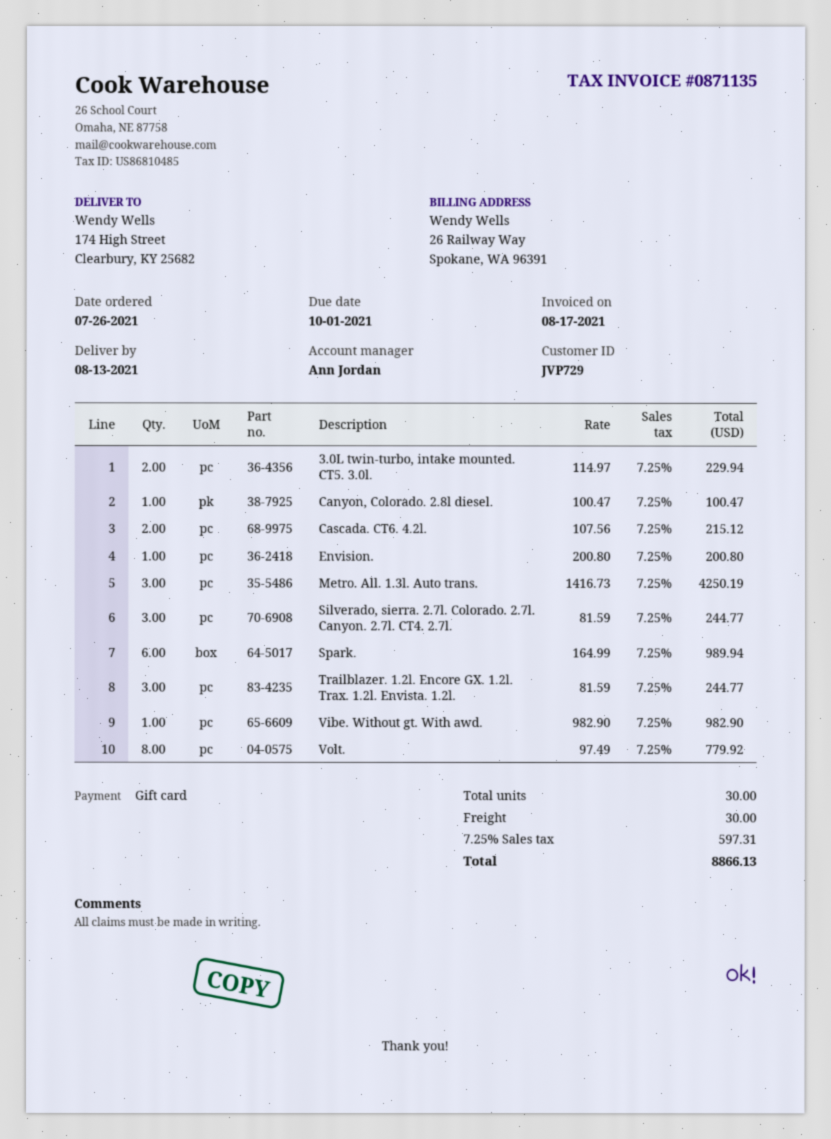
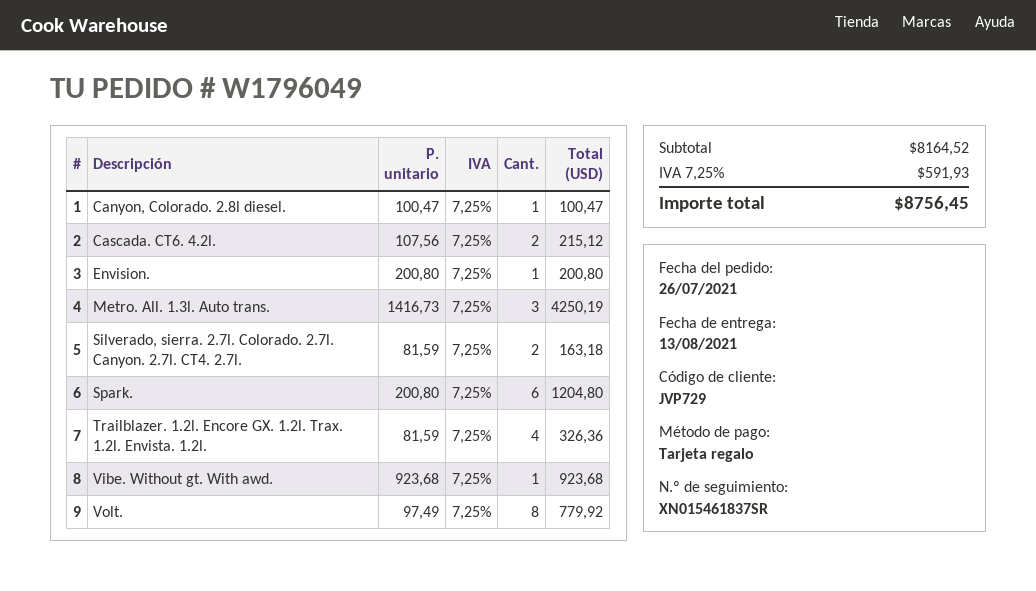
3.0L twin-turbo, intake mounted. CT5. 3.0l.: 2 x 114.97 = 229.94 -> none
Silverado, sierra. 2.7l. Colorado. 2.7l. Canyon. 2.7l. CT4. 2.7l.: 3 x 81.59 = 244.77 -> 2 x 81.59 = 163.18
Spark.: 6 x 164.99 = 989.94 -> 6 x 200.80 = 1204.80
Trailblazer. 1.2l. Encore GX. 1.2l. Trax. 1.2l. Envista. 1.2l.: 3 x 81.59 = 244.77 -> 4 x 81.59 = 326.36
Vibe. Without gt. With awd.: 1 x 982.90 = 982.90 -> 1 x 923.68 = 923.68
shipping: 30.00 -> none
tax: 7.25% = 597.31 -> 7.25% = 591.93
total: 8866.13 -> 8756.45

